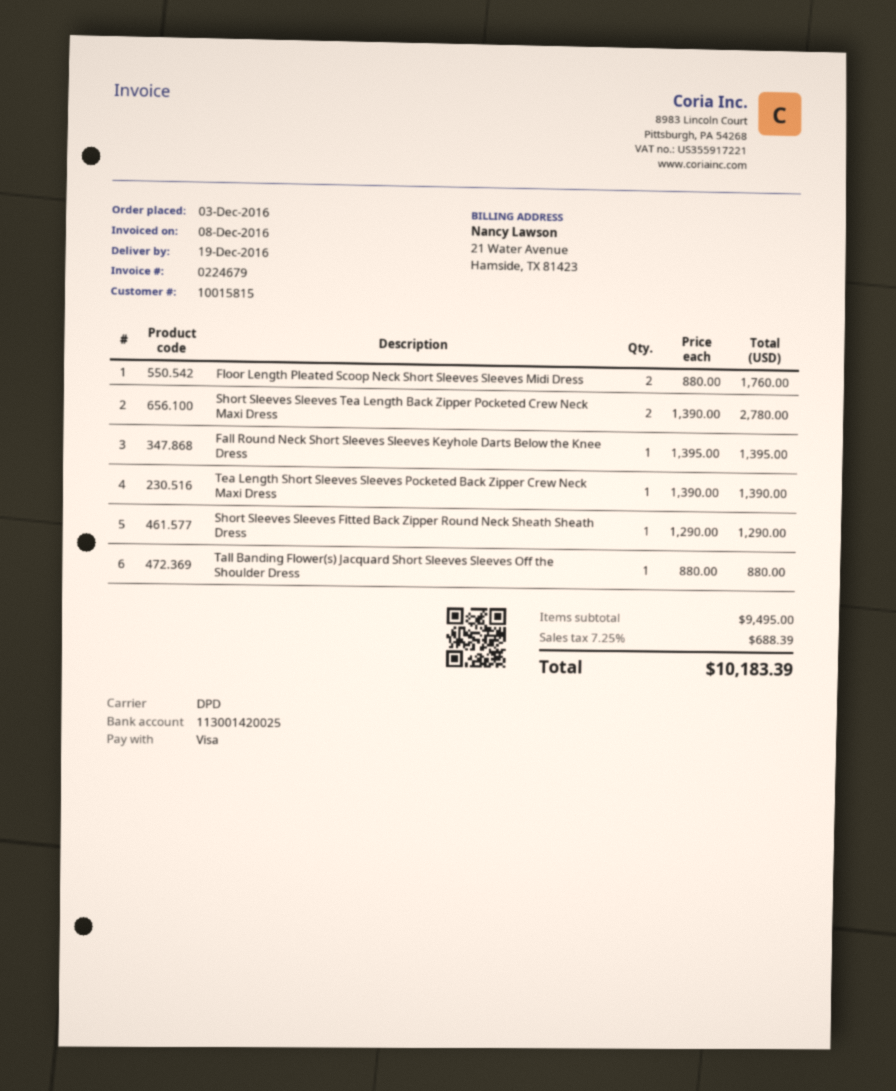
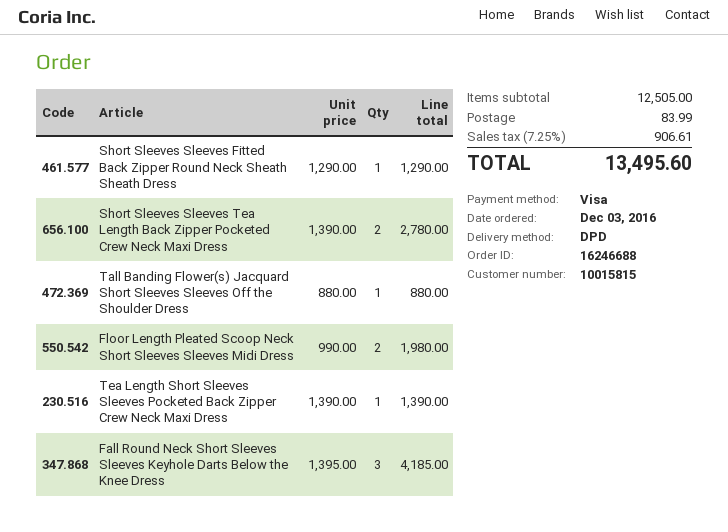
Floor Length Pleated Scoop Neck Short Sleeves Sleeves Midi Dress: 2 x 880.00 = 1760.00 -> 2 x 990.00 = 1980.00
Fall Round Neck Short Sleeves Sleeves Keyhole Darts Below the Knee Dress: 1 x 1395.00 = 1395.00 -> 3 x 1395.00 = 4185.00
subtotal: 9495.00 -> 12505.00
shipping: none -> 83.99
tax: 7.25% = 688.39 -> 7.25% = 906.61
total: 10183.39 -> 13495.60

